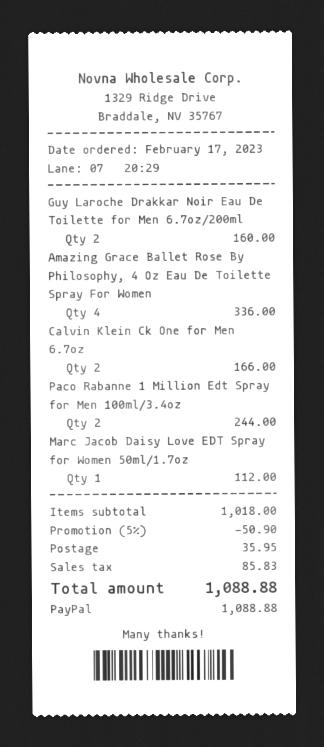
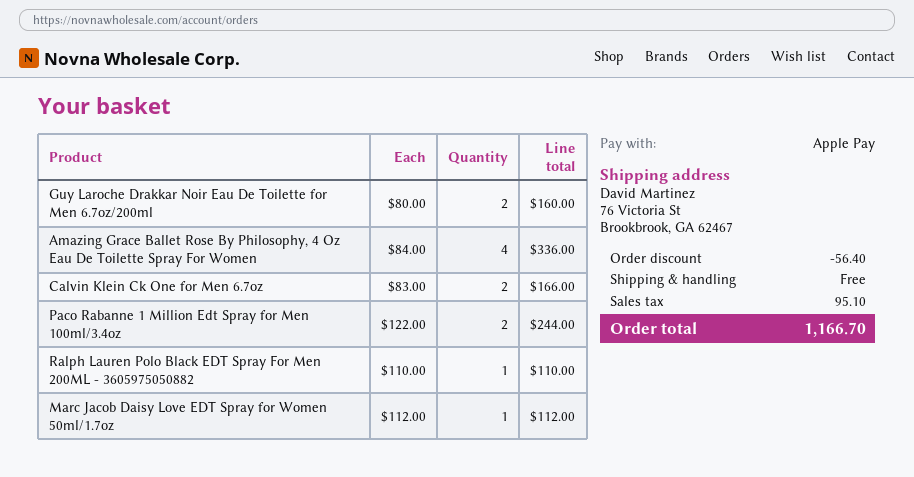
payment method: PayPal -> Apple Pay
Ralph Lauren Polo Black EDT Spray For Men 200ML - 3605975050882: none -> 1 for 110.00
discount: 50.90 -> 56.40
shipping: 35.95 -> 0.00
tax: 85.83 -> 95.10
total: 1088.88 -> 1166.70

